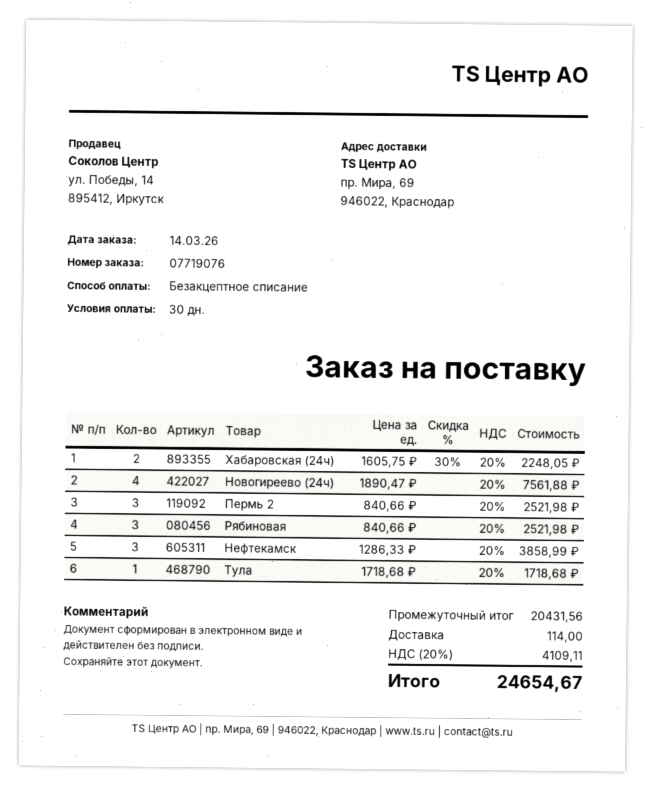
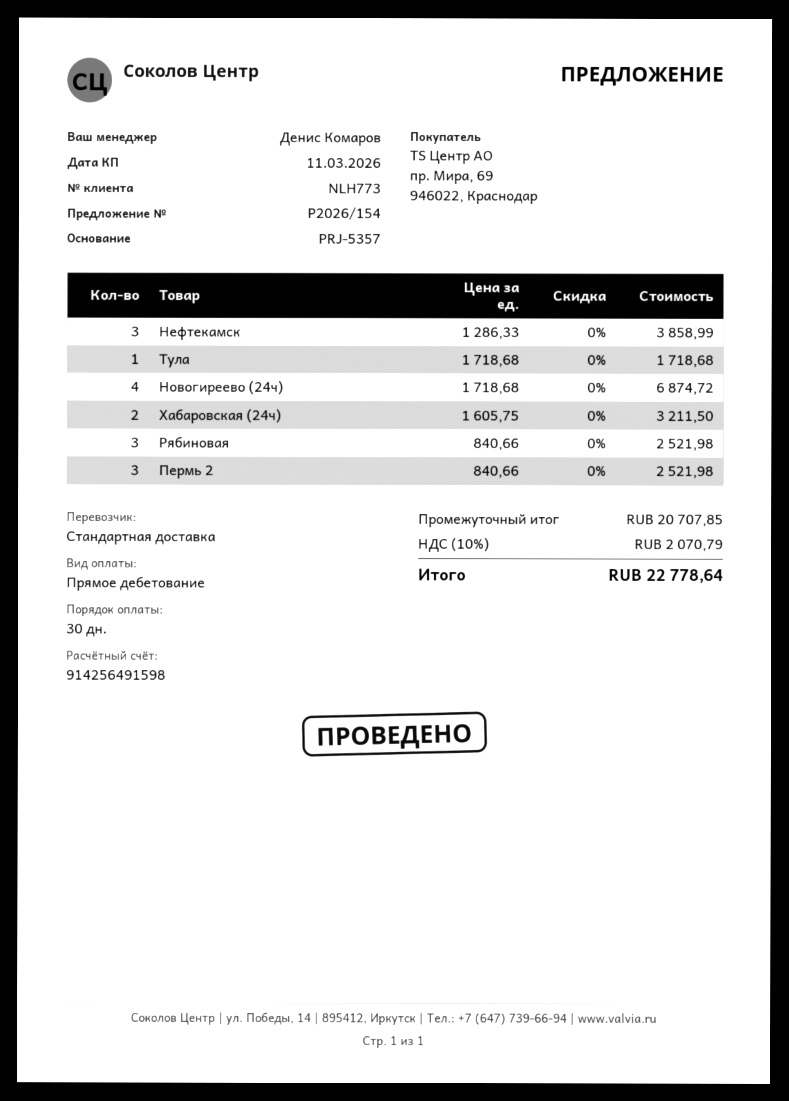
Хабаровская (24ч): 2 x 1605.75 - 30% = 2248.05 -> 2 x 1605.75 = 3211.50
Новогиреево (24ч): 4 x 1890.47 = 7561.88 -> 4 x 1718.68 = 6874.72
subtotal: 20431.56 -> 20707.85
shipping: 114.00 -> none
tax: 20% = 4109.11 -> 10% = 2070.79
total: 24654.67 -> 22778.64

